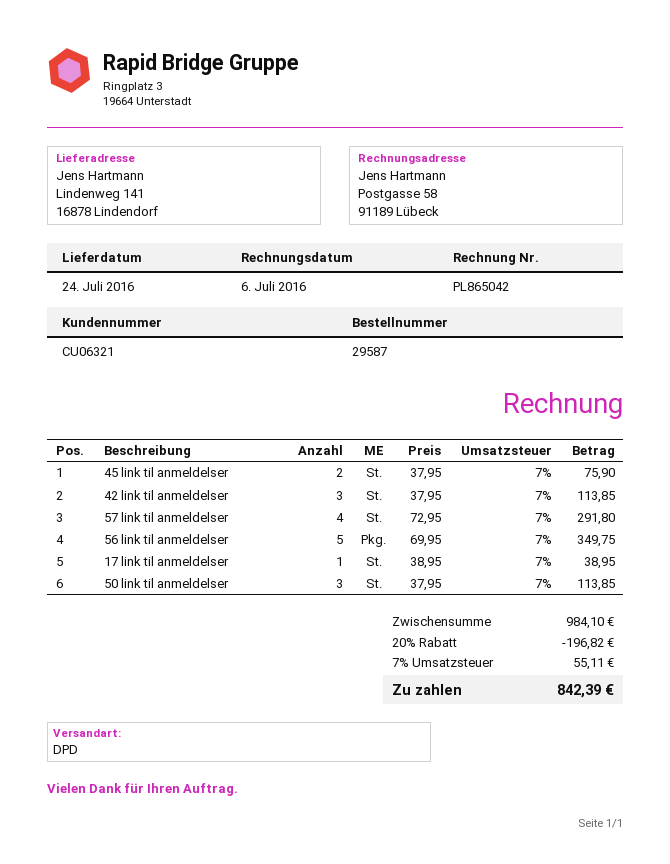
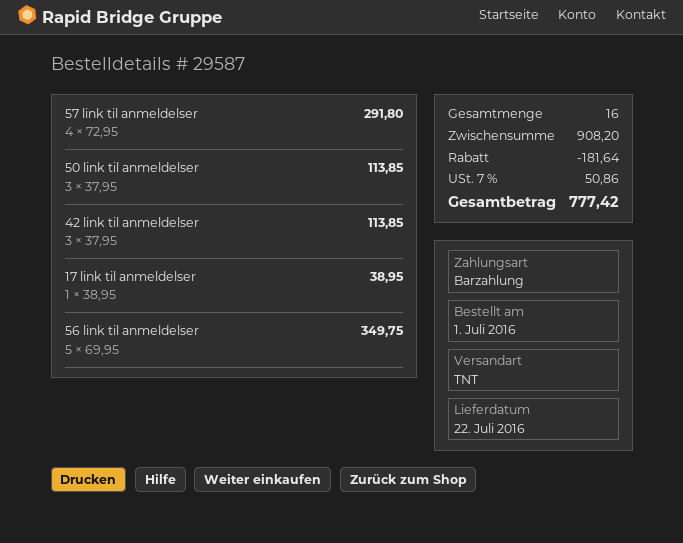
delivery date: 2016-07-24 -> 2016-07-22
shipping method: DPD -> TNT
45 link til anmeldelser: 2 x 37.95 = 75.90 -> none
subtotal: 984.10 -> 908.20
discount: 196.82 -> 181.64
tax: 7% = 55.11 -> 7% = 50.86
total: 842.39 -> 777.42

